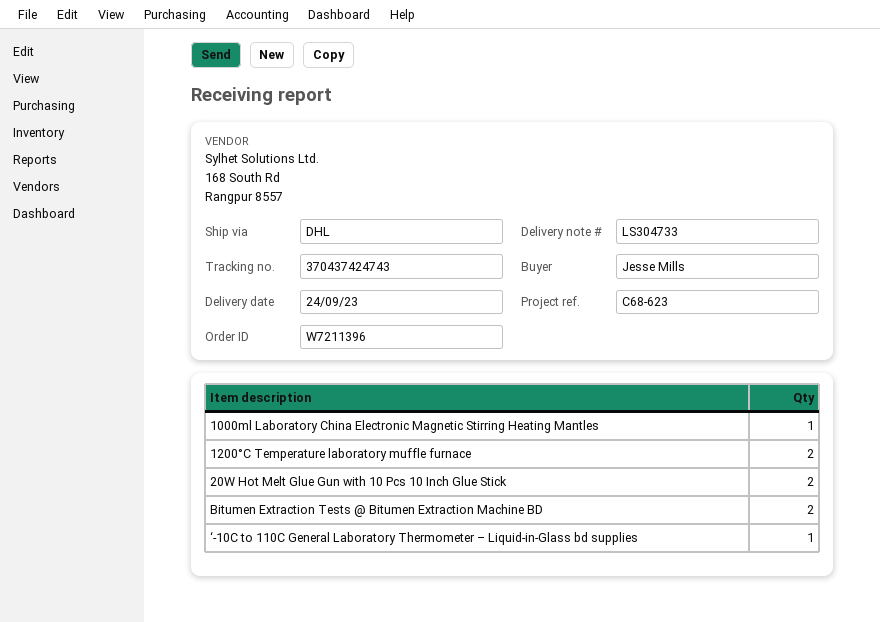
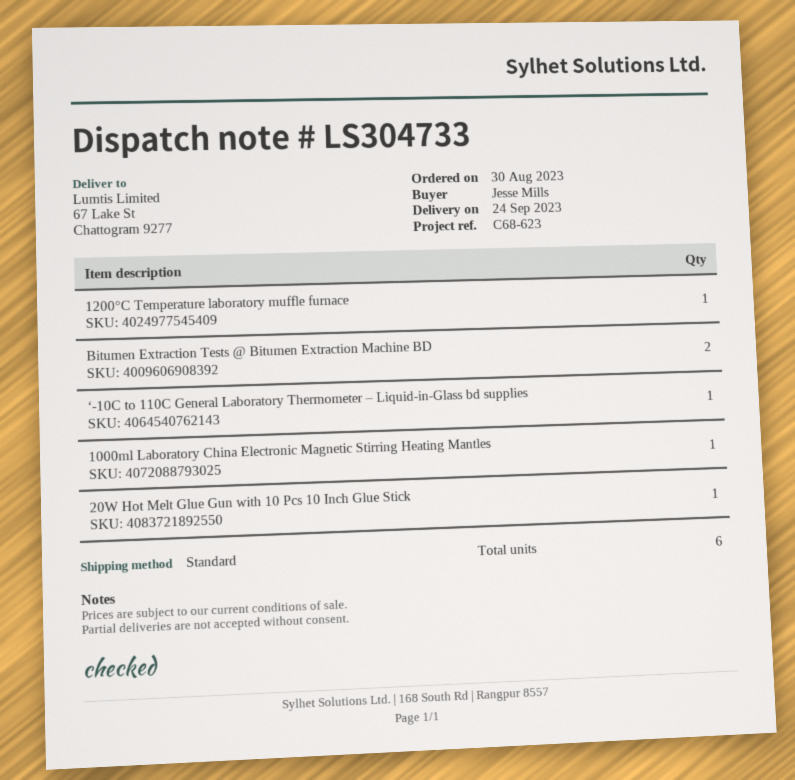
shipping method: DHL -> standard
1200°C Temperature laboratory muffle furnace: 2 -> 1
20W Hot Melt Glue Gun with 10 Pcs 10 Inch Glue Stick: 2 -> 1

